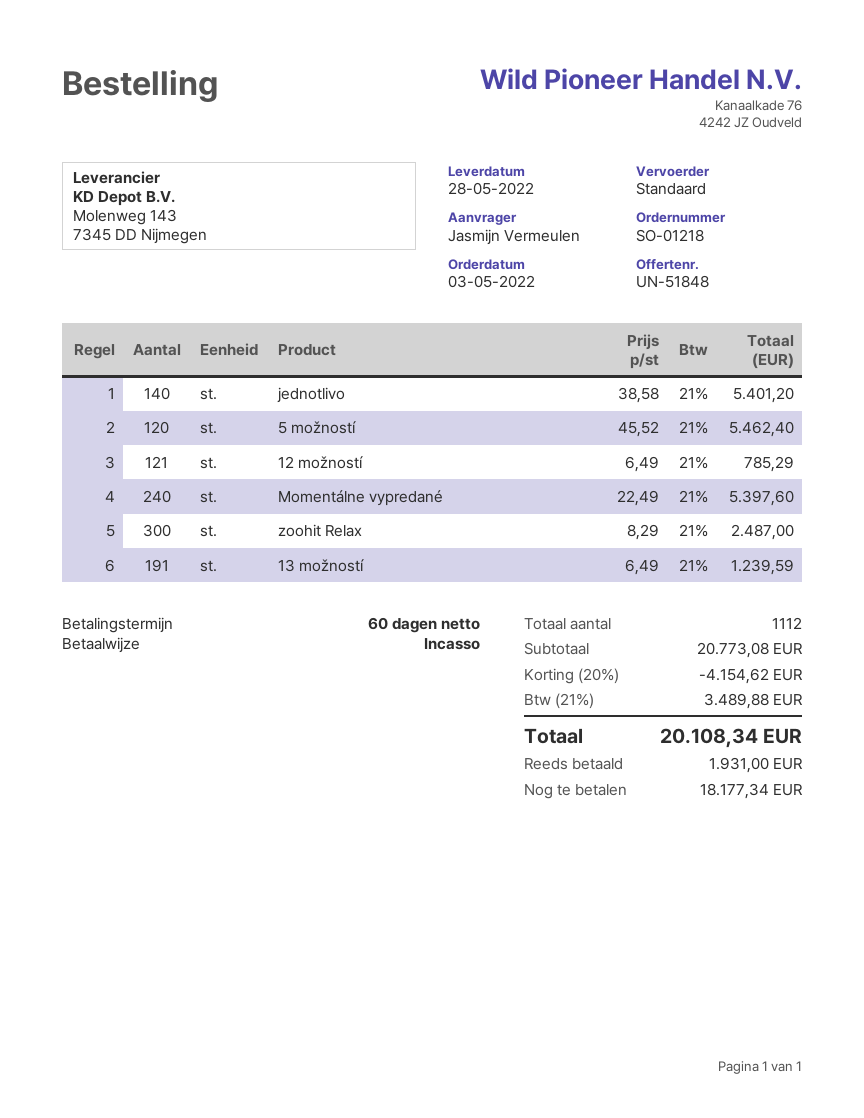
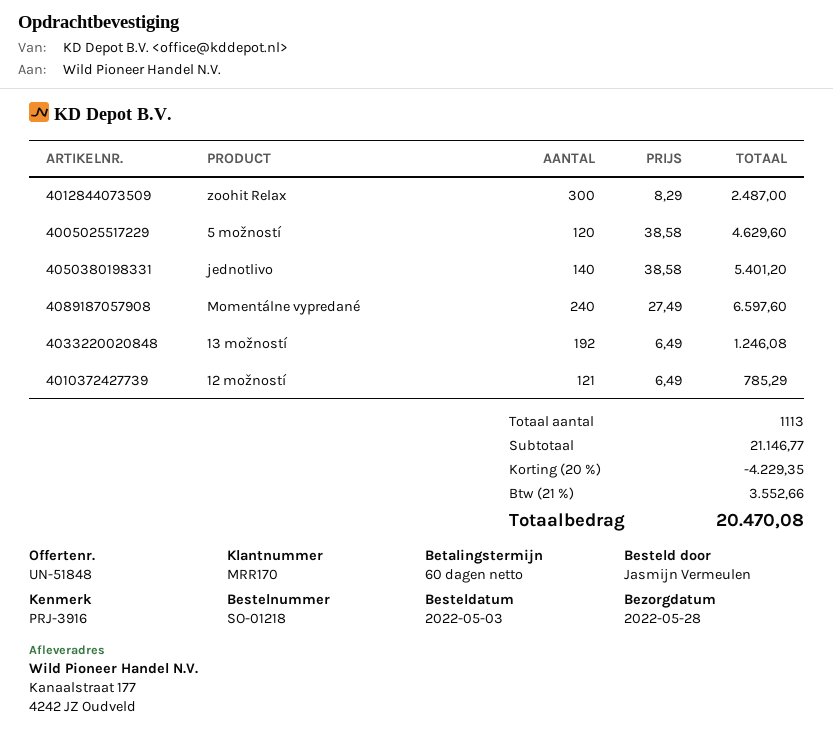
5 možností: 120 x 45.52 = 5462.40 -> 120 x 38.58 = 4629.60
Momentálne vypredané: 240 x 22.49 = 5397.60 -> 240 x 27.49 = 6597.60
13 možností: 191 x 6.49 = 1239.59 -> 192 x 6.49 = 1246.08
total quantity: 1112 -> 1113
subtotal: 20773.08 -> 21146.77
discount: 20% = 4154.62 -> 20% = 4229.35
tax: 21% = 3489.88 -> 21% = 3552.66
total: 20108.34 -> 20470.08

